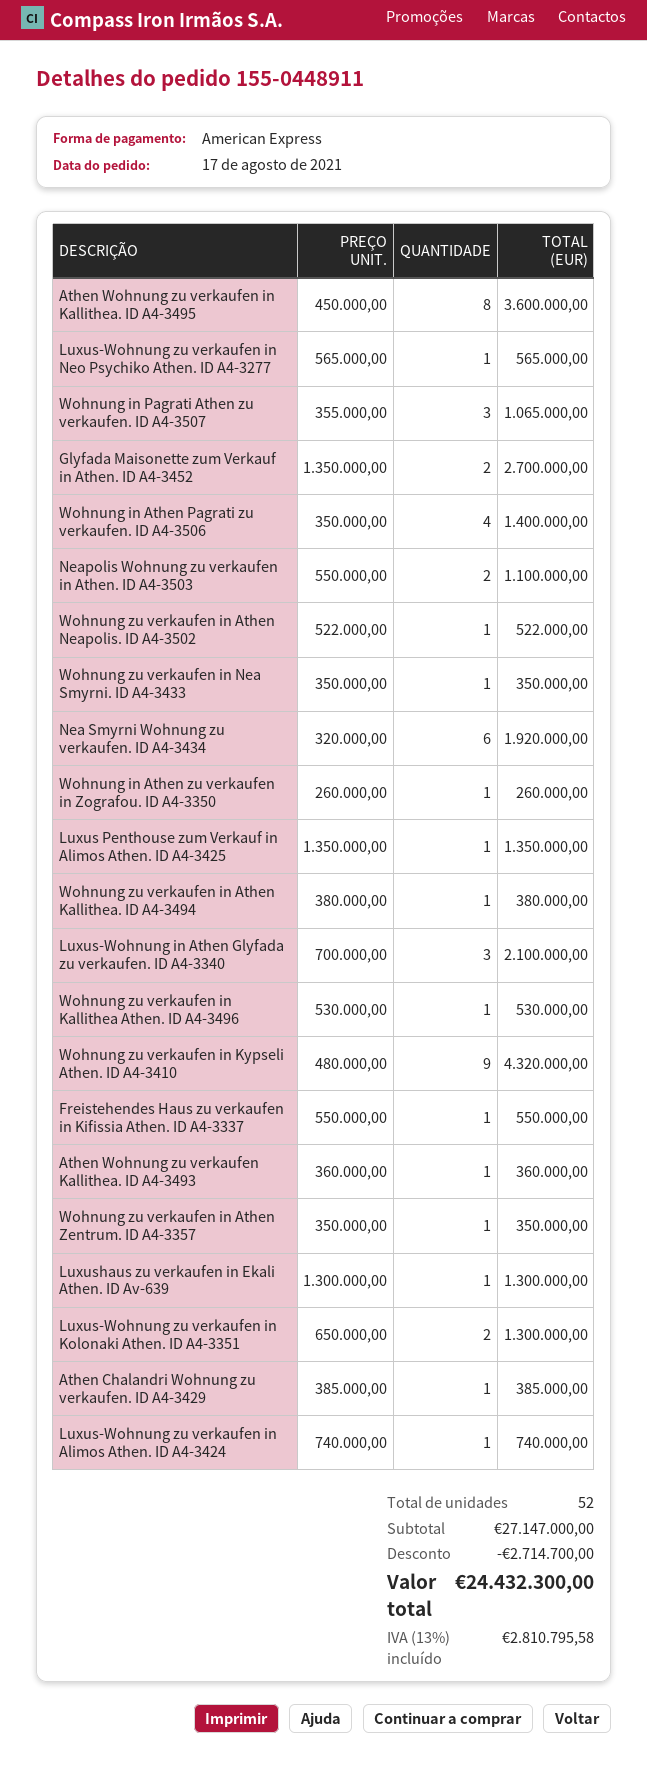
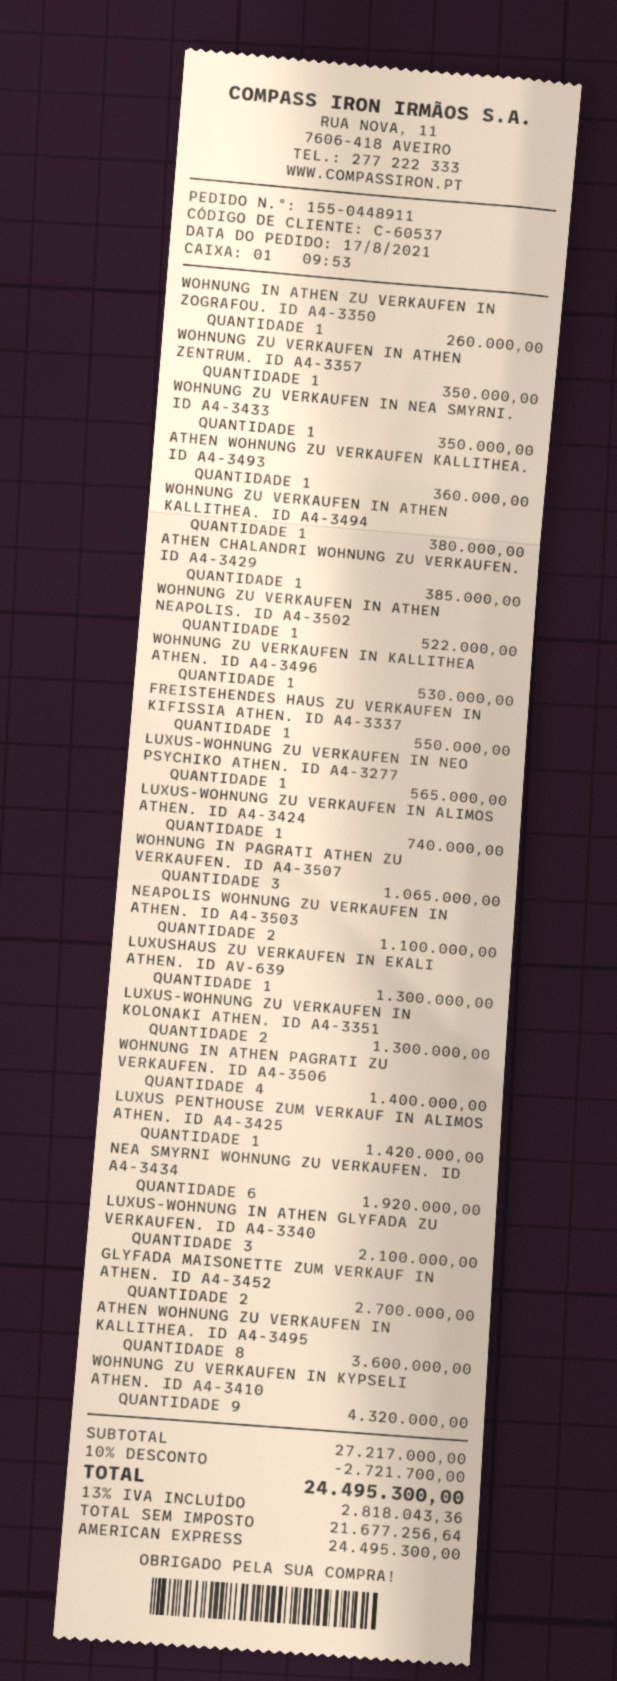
Luxus Penthouse zum Verkauf in Alimos Athen. ID A4-3425: 1 for 1350000.00 -> 1 for 1420000.00
subtotal: 27147000.00 -> 27217000.00
discount: 2714700.00 -> 2721700.00
tax: 13% = 2810795.58 -> 13% = 2818043.36
total: 24432300.00 -> 24495300.00

